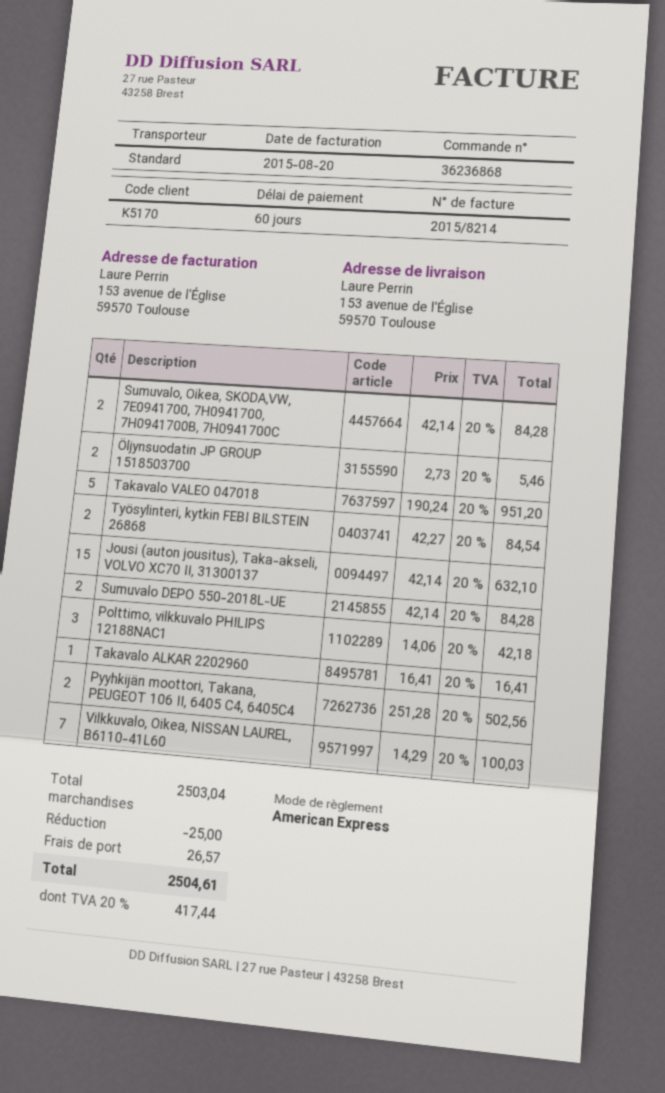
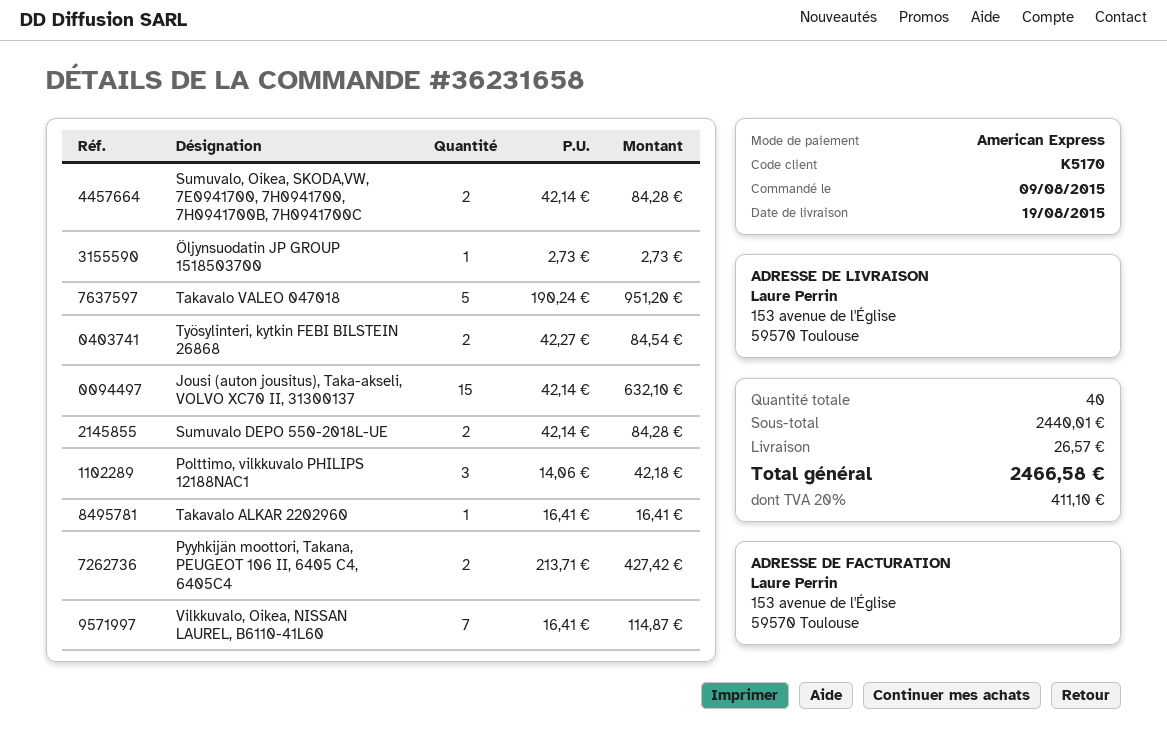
order number: 36236868 -> 36231658
Öljynsuodatin JP GROUP 1518503700: 2 x 2.73 = 5.46 -> 1 x 2.73 = 2.73
Pyyhkijän moottori, Takana, PEUGEOT 106 II, 6405 C4, 6405C4: 2 x 251.28 = 502.56 -> 2 x 213.71 = 427.42
Vilkkuvalo, Oikea, NISSAN LAUREL, B6110-41L60: 7 x 14.29 = 100.03 -> 7 x 16.41 = 114.87
subtotal: 2503.04 -> 2440.01
discount: 25.00 -> none
tax: 20% = 417.44 -> 20% = 411.10
total: 2504.61 -> 2466.58

